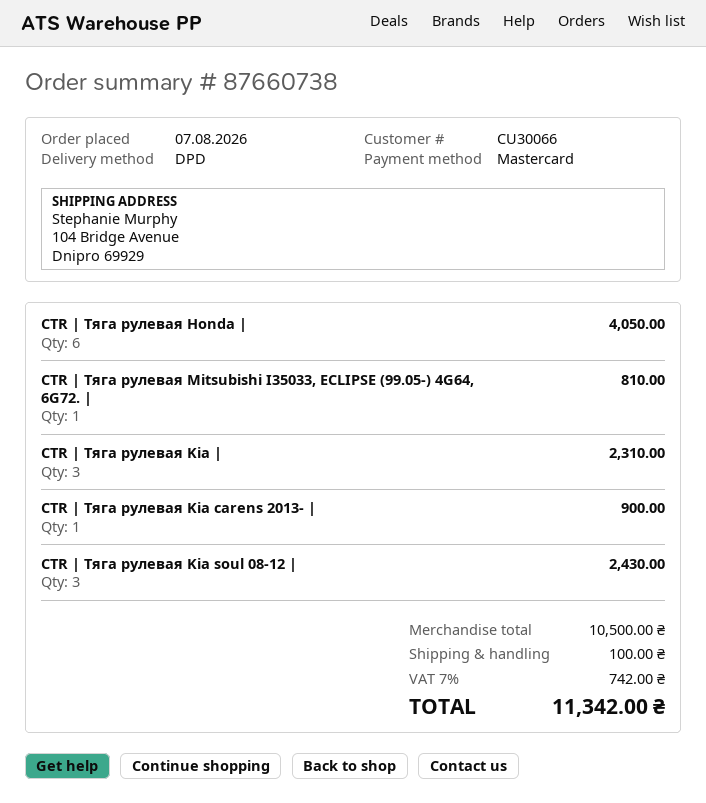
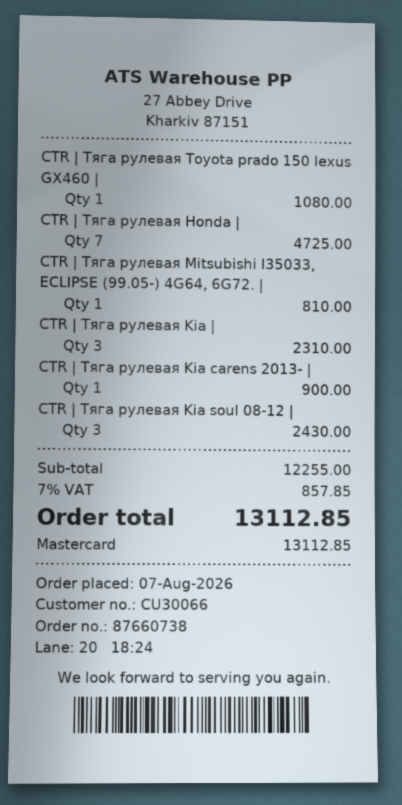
CTR | Тяга рулевая Honda |: 6 for 4050.00 -> 7 for 4725.00
CTR | Тяга рулевая Toyota prado 150 lexus GX460 |: none -> 1 for 1080.00
subtotal: 10500.00 -> 12255.00
shipping: 100.00 -> none
tax: 7% = 742.00 -> 7% = 857.85
total: 11342.00 -> 13112.85

